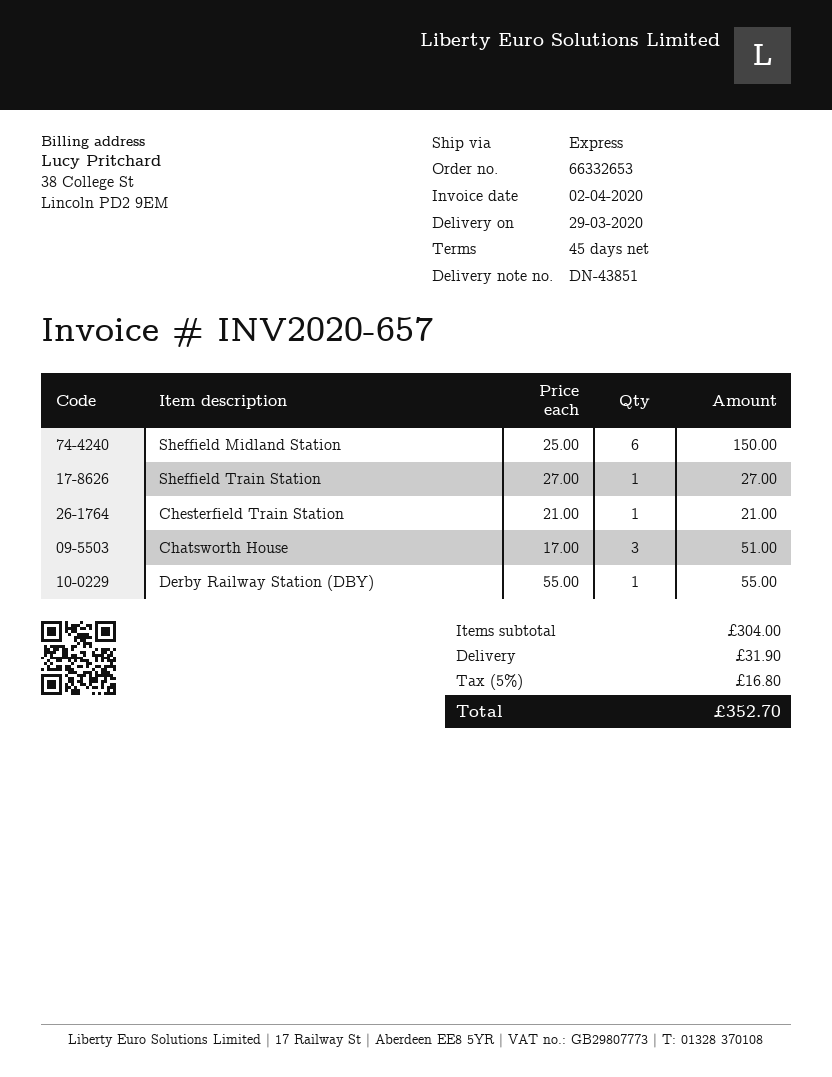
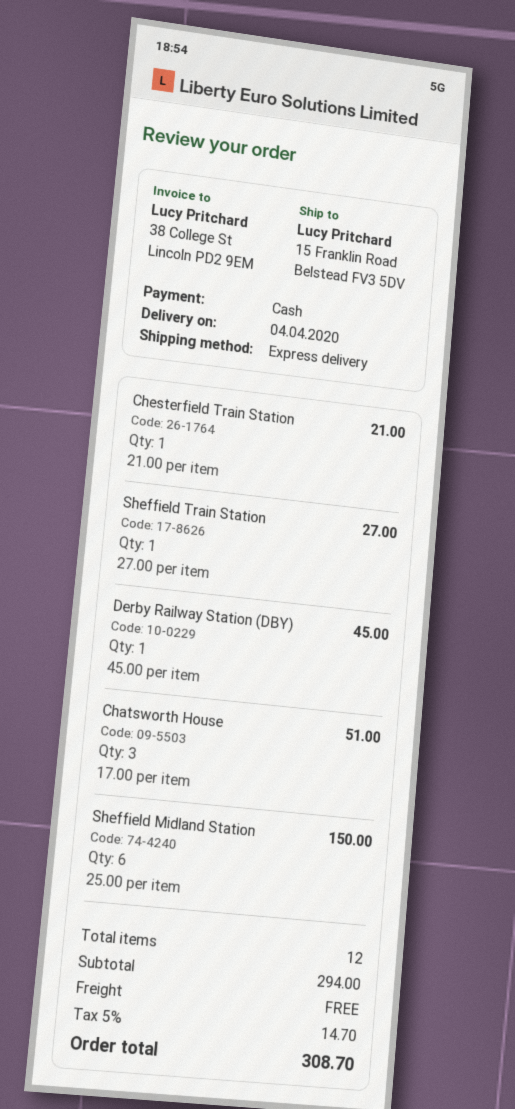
delivery date: 2020-03-29 -> 2020-04-04
Derby Railway Station (DBY): 1 x 55.00 = 55.00 -> 1 x 45.00 = 45.00
subtotal: 304.00 -> 294.00
shipping: 31.90 -> 0.00
tax: 5% = 16.80 -> 5% = 14.70
total: 352.70 -> 308.70

